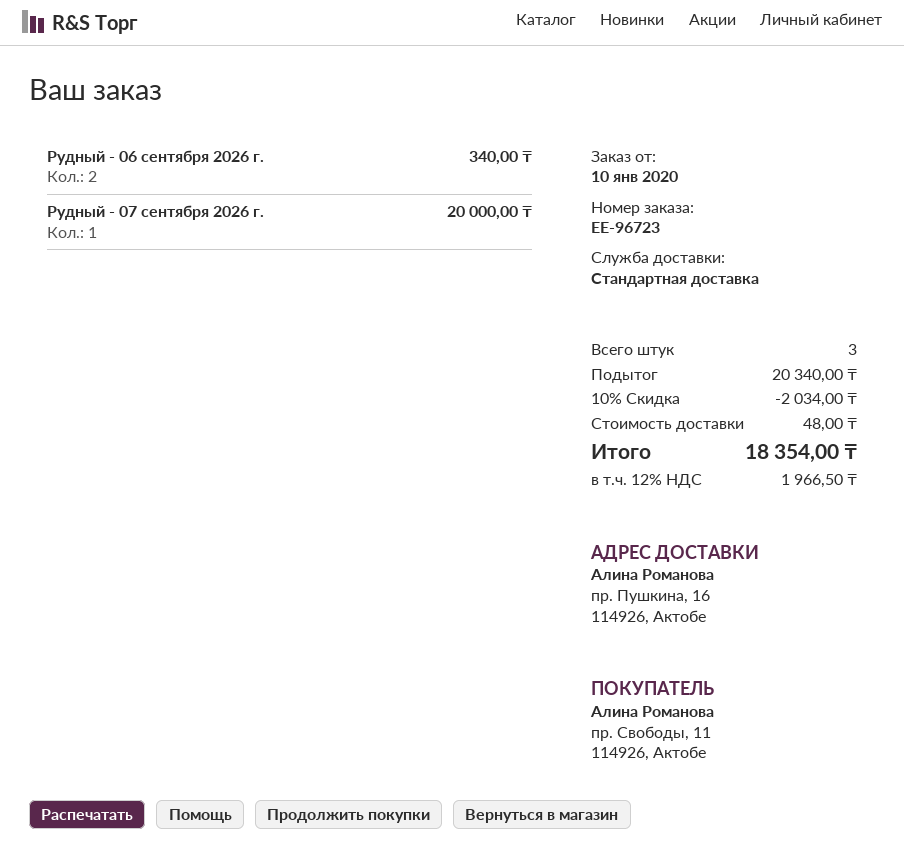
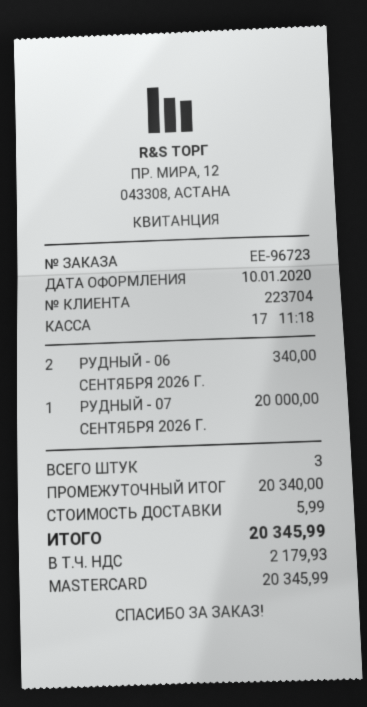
discount: 10% = 2034.00 -> none
shipping: 48.00 -> 5.99
tax: 1966.50 -> 2179.93
total: 18354.00 -> 20345.99

